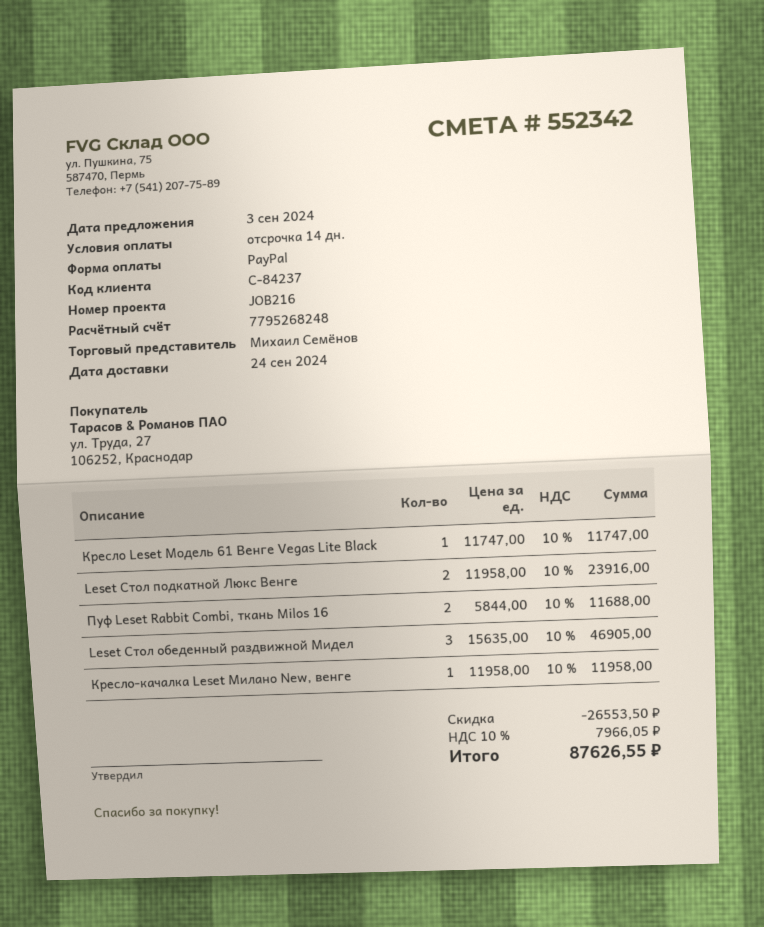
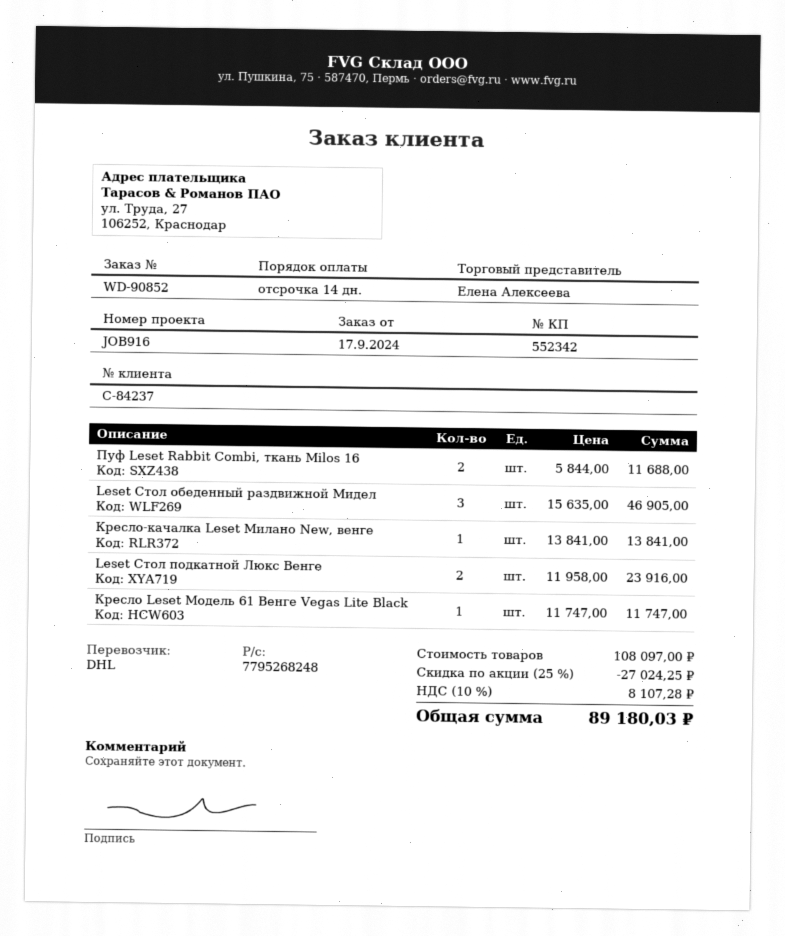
reference: JOB216 -> JOB916
sales rep: Михаил Семёнов -> Елена Алексеева
Кресло-качалка Leset Милано New, венге: 1 x 11958.00 = 11958.00 -> 1 x 13841.00 = 13841.00
discount: 26553.50 -> 27024.25
tax: 10% = 7966.05 -> 10% = 8107.28
total: 87626.55 -> 89180.03

